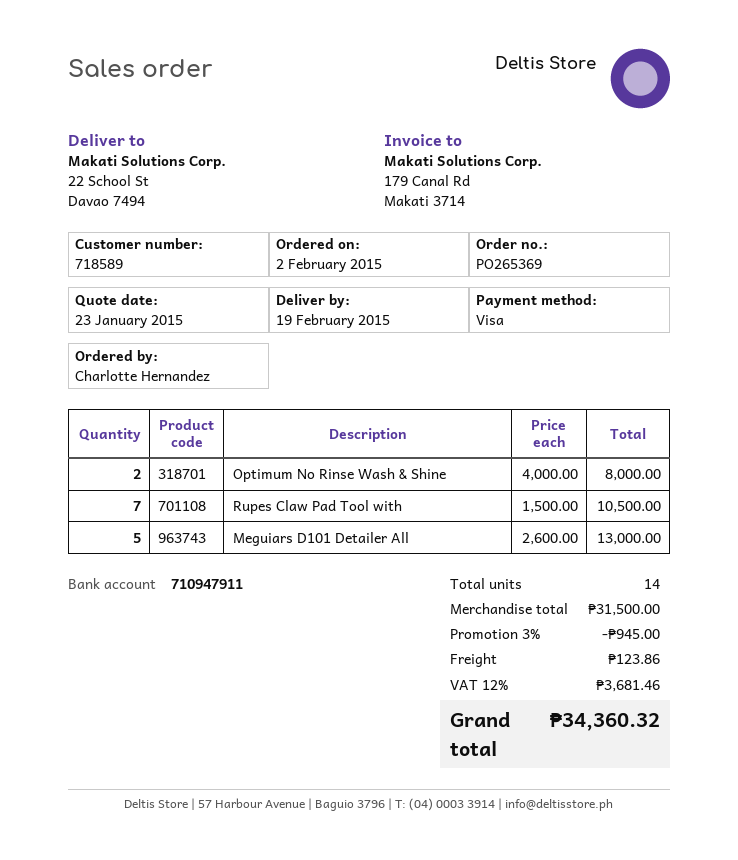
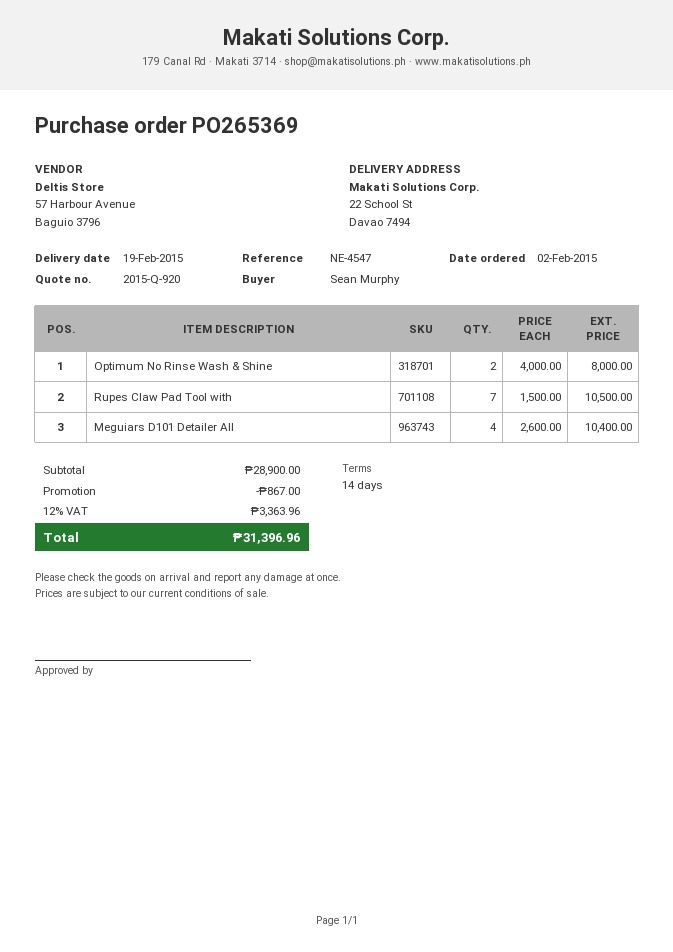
ordered by: Charlotte Hernandez -> Sean Murphy
Meguiars D101 Detailer All: 5 x 2600.00 = 13000.00 -> 4 x 2600.00 = 10400.00
subtotal: 31500.00 -> 28900.00
discount: 945.00 -> 867.00
shipping: 123.86 -> none
tax: 12% = 3681.46 -> 12% = 3363.96
total: 34360.32 -> 31396.96

